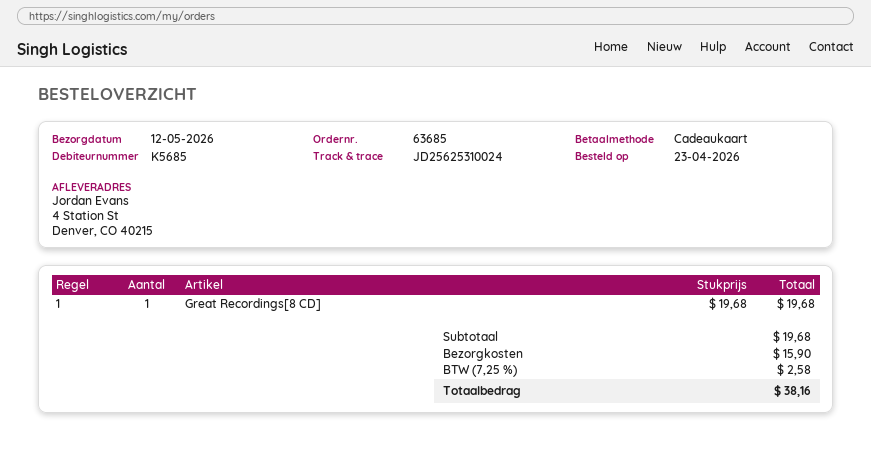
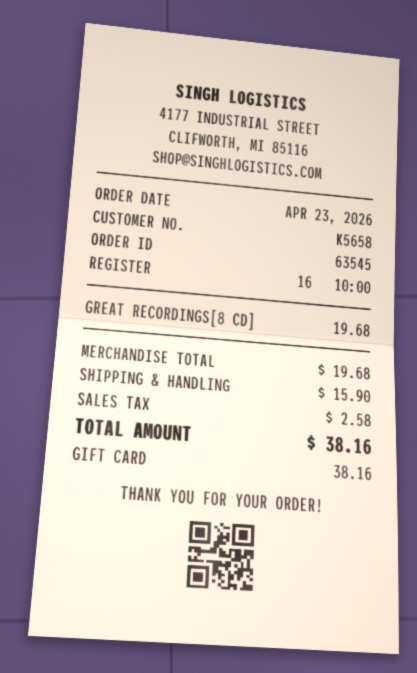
order number: 63685 -> 63545
customer number: K5685 -> K5658

